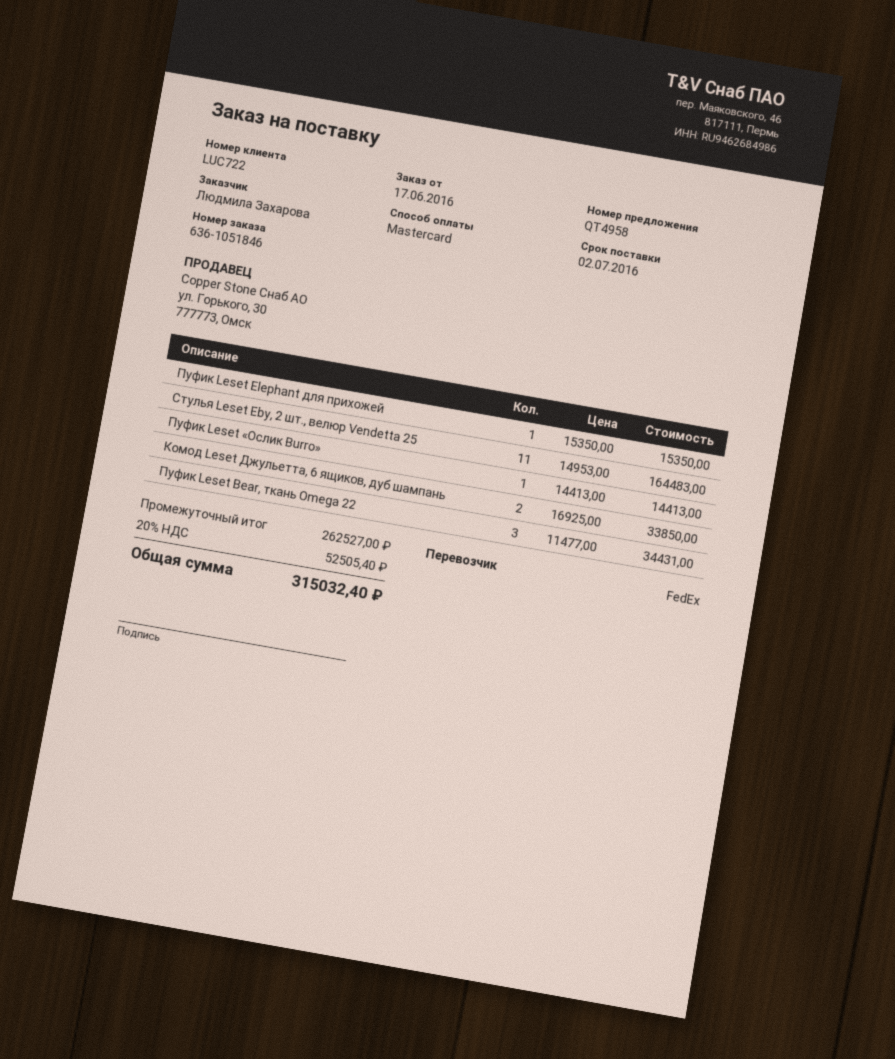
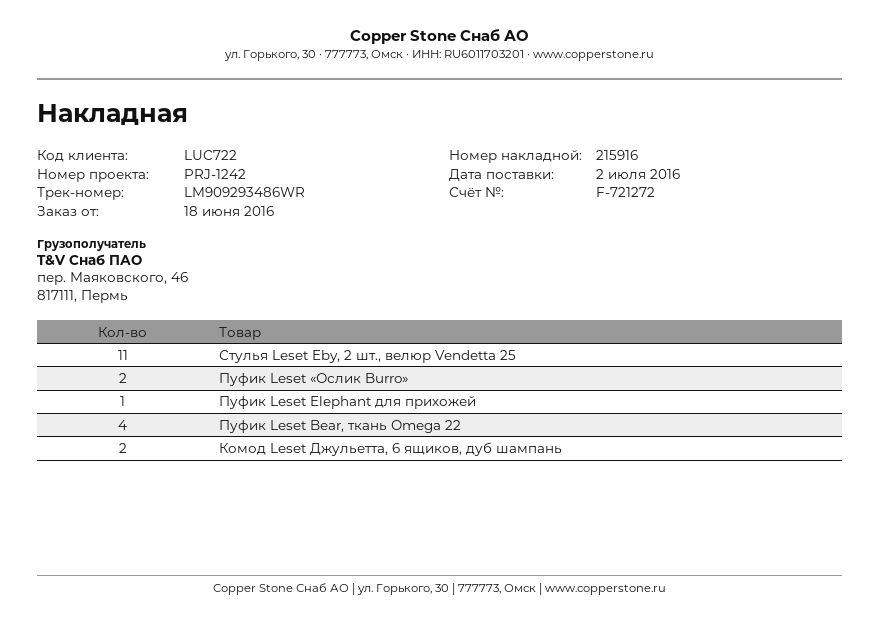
order date: 2016-06-17 -> 2016-06-18
Пуфик Leset «Ослик Burro»: 1 -> 2
Пуфик Leset Bear, ткань Omega 22: 3 -> 4

